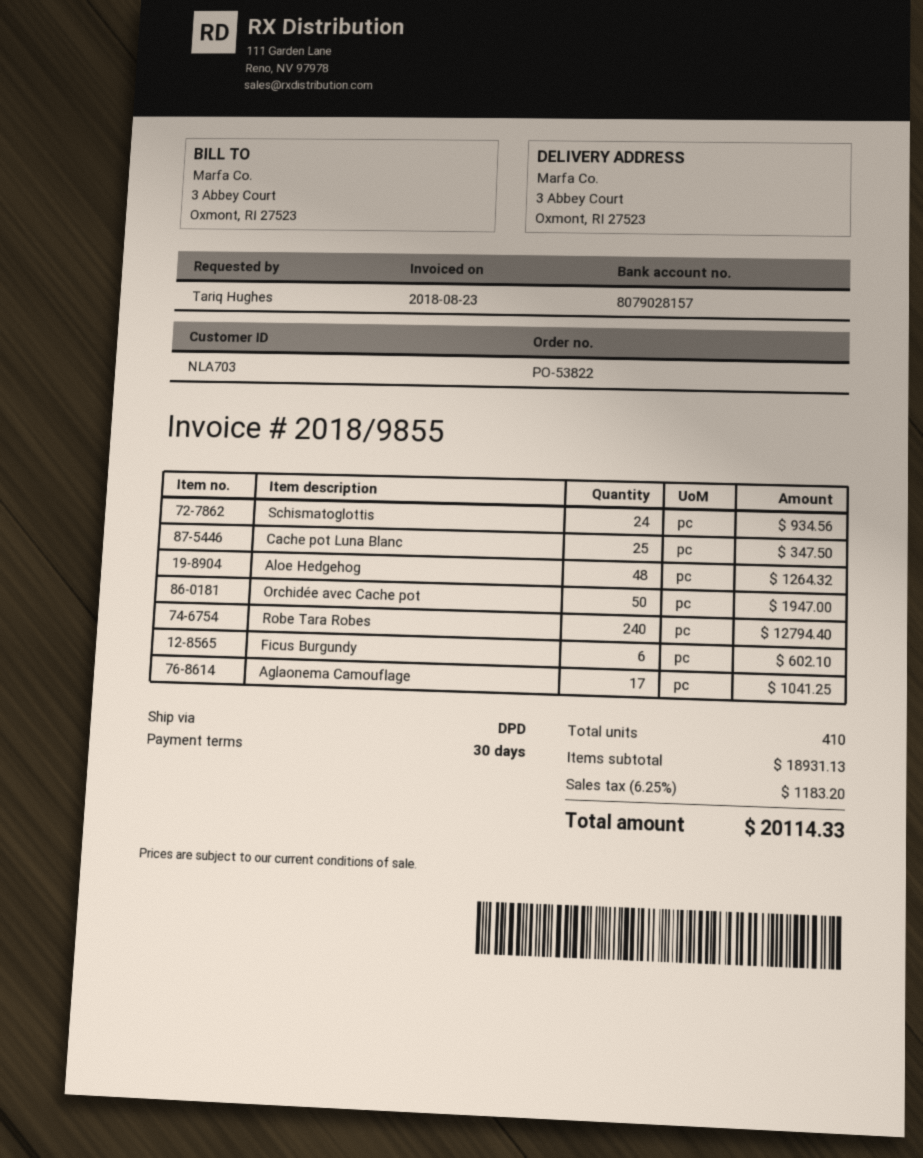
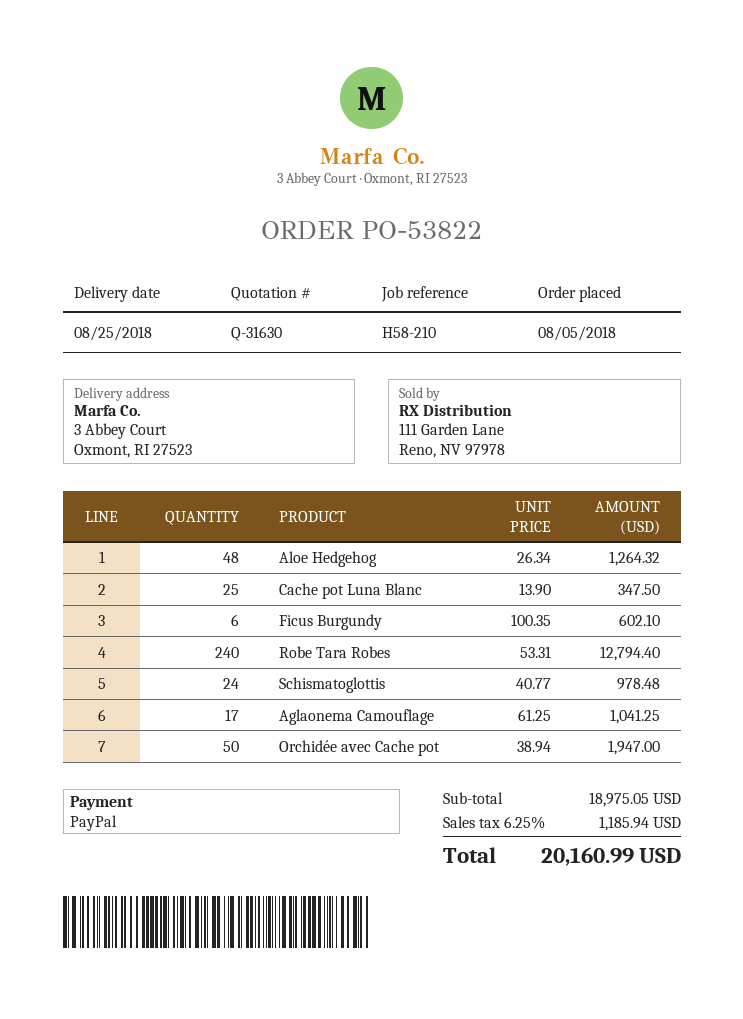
Schismatoglottis: 24 for 934.56 -> 24 for 978.48
subtotal: 18931.13 -> 18975.05
tax: 6.25% = 1183.20 -> 6.25% = 1185.94
total: 20114.33 -> 20160.99

